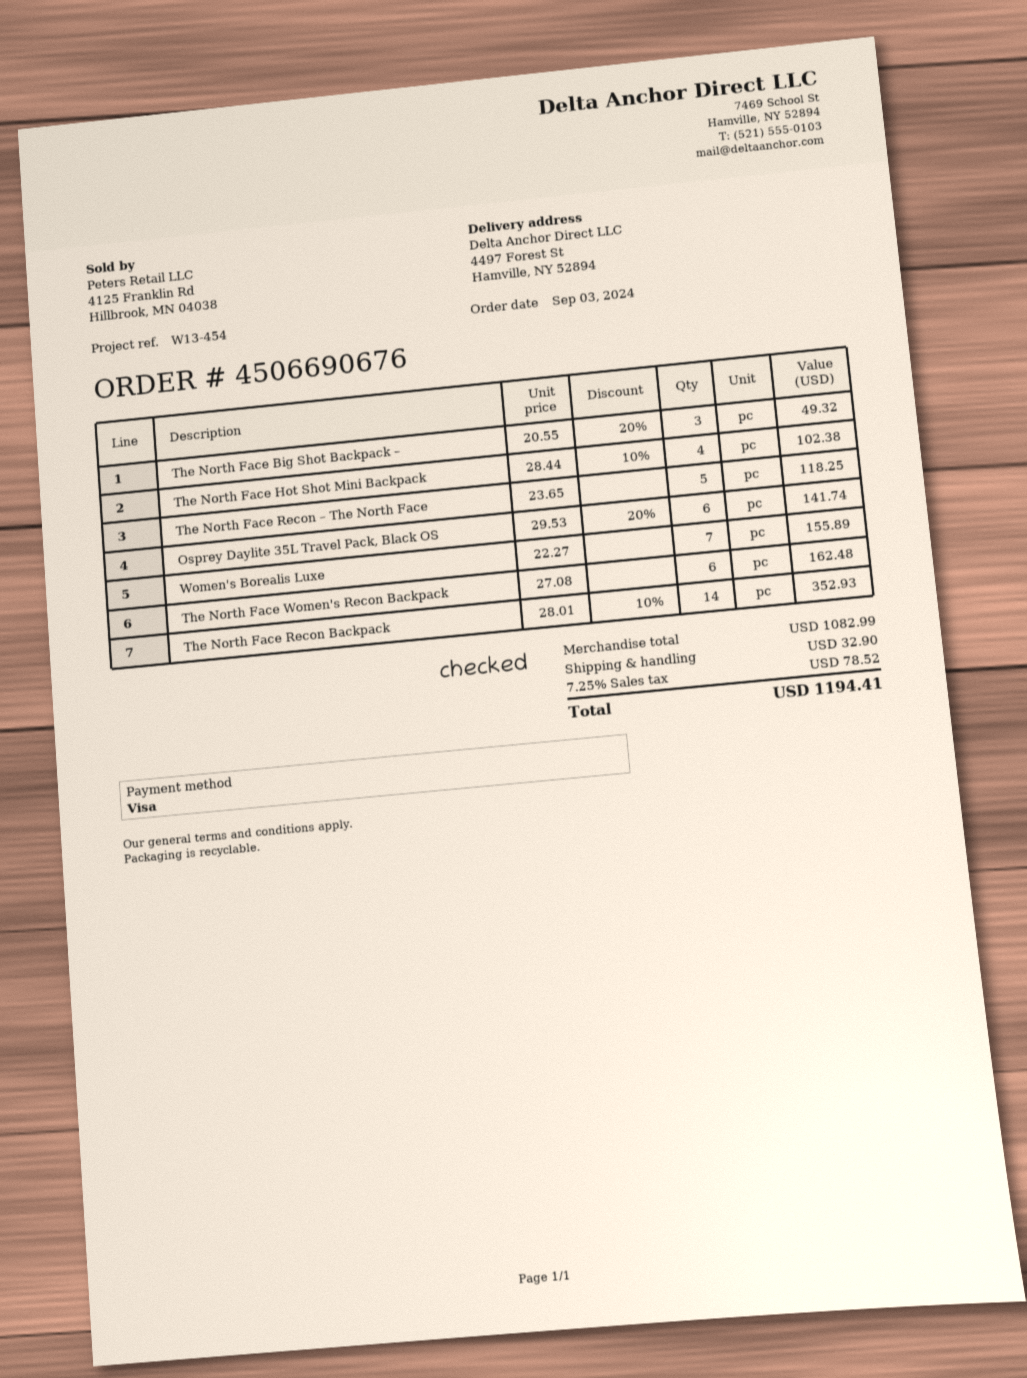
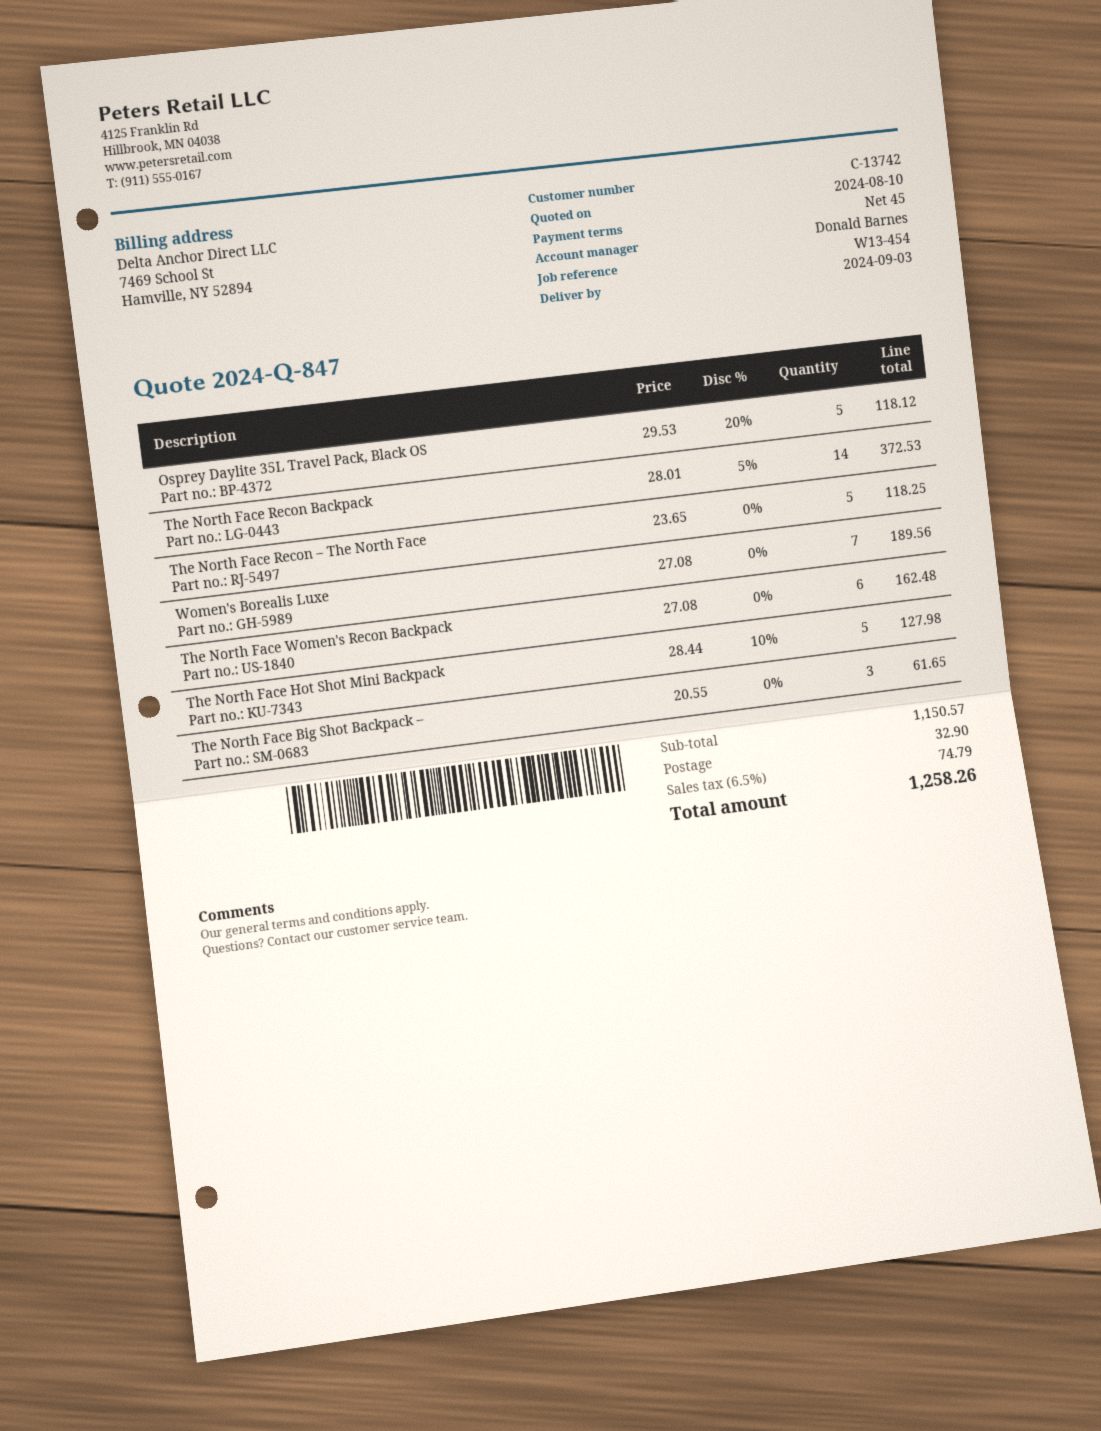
The North Face Big Shot Backpack –: 3 x 20.55 - 20% = 49.32 -> 3 x 20.55 = 61.65
The North Face Hot Shot Mini Backpack: 4 x 28.44 - 10% = 102.38 -> 5 x 28.44 - 10% = 127.98
Osprey Daylite 35L Travel Pack, Black OS: 6 x 29.53 - 20% = 141.74 -> 5 x 29.53 - 20% = 118.12
Women's Borealis Luxe: 7 x 22.27 = 155.89 -> 7 x 27.08 = 189.56
The North Face Recon Backpack: 14 x 28.01 - 10% = 352.93 -> 14 x 28.01 - 5% = 372.53
subtotal: 1082.99 -> 1150.57
tax: 7.25% = 78.52 -> 6.5% = 74.79
total: 1194.41 -> 1258.26

